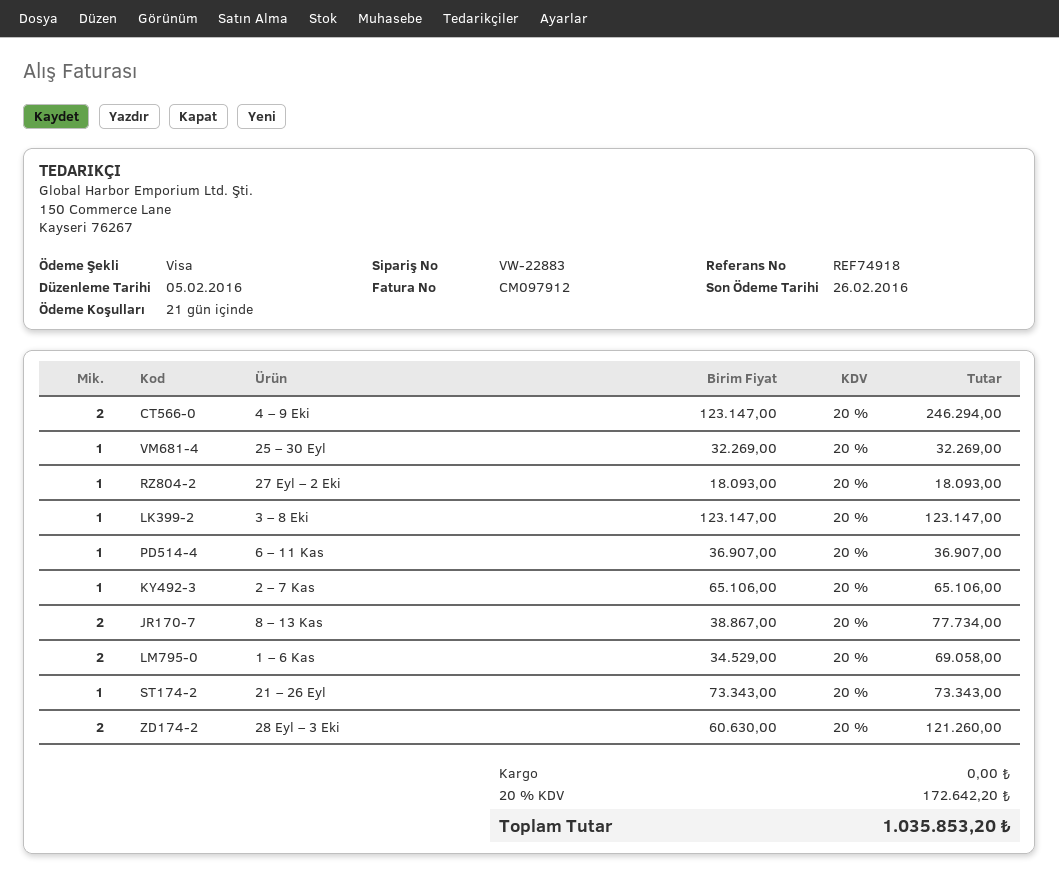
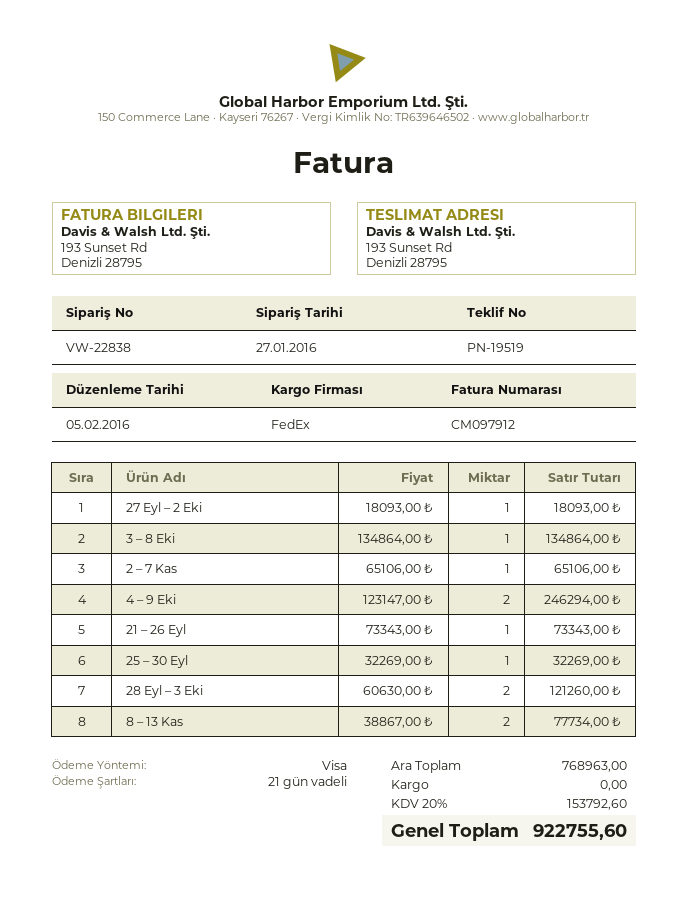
order number: VW-22883 -> VW-22838
3 – 8 Eki: 1 x 123147.00 = 123147.00 -> 1 x 134864.00 = 134864.00
6 – 11 Kas: 1 x 36907.00 = 36907.00 -> none
1 – 6 Kas: 2 x 34529.00 = 69058.00 -> none
tax: 20% = 172642.20 -> 20% = 153792.60
total: 1035853.20 -> 922755.60

